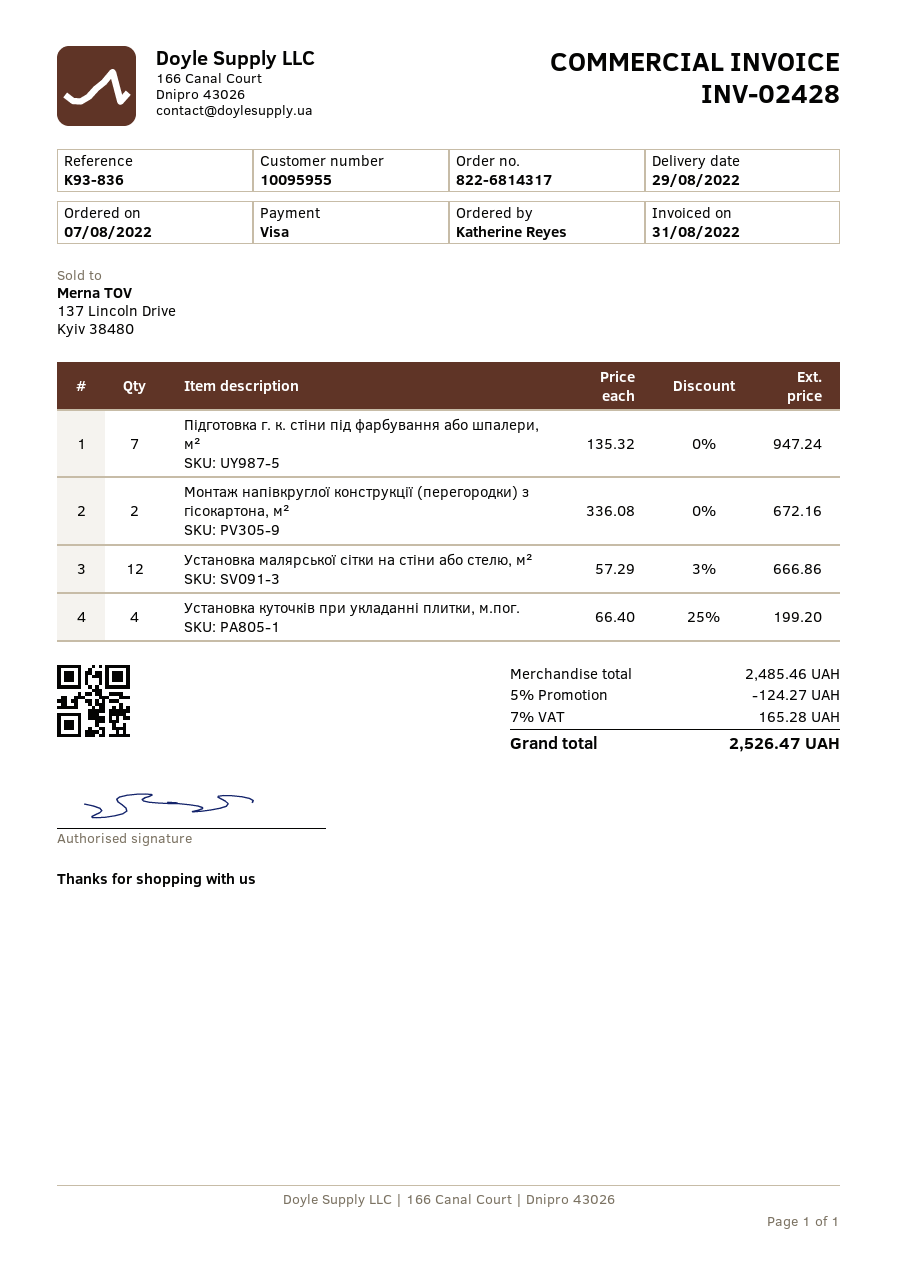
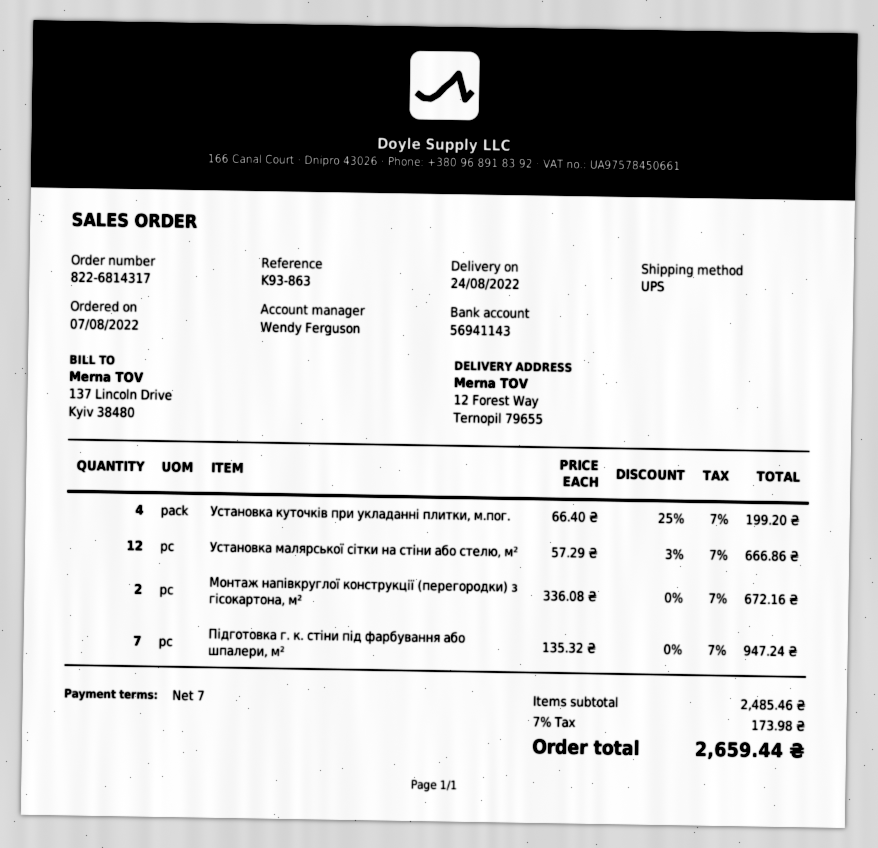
delivery date: 2022-08-29 -> 2022-08-24
reference: K93-836 -> K93-863
discount: 5% = 124.27 -> none
tax: 7% = 165.28 -> 7% = 173.98
total: 2526.47 -> 2659.44

